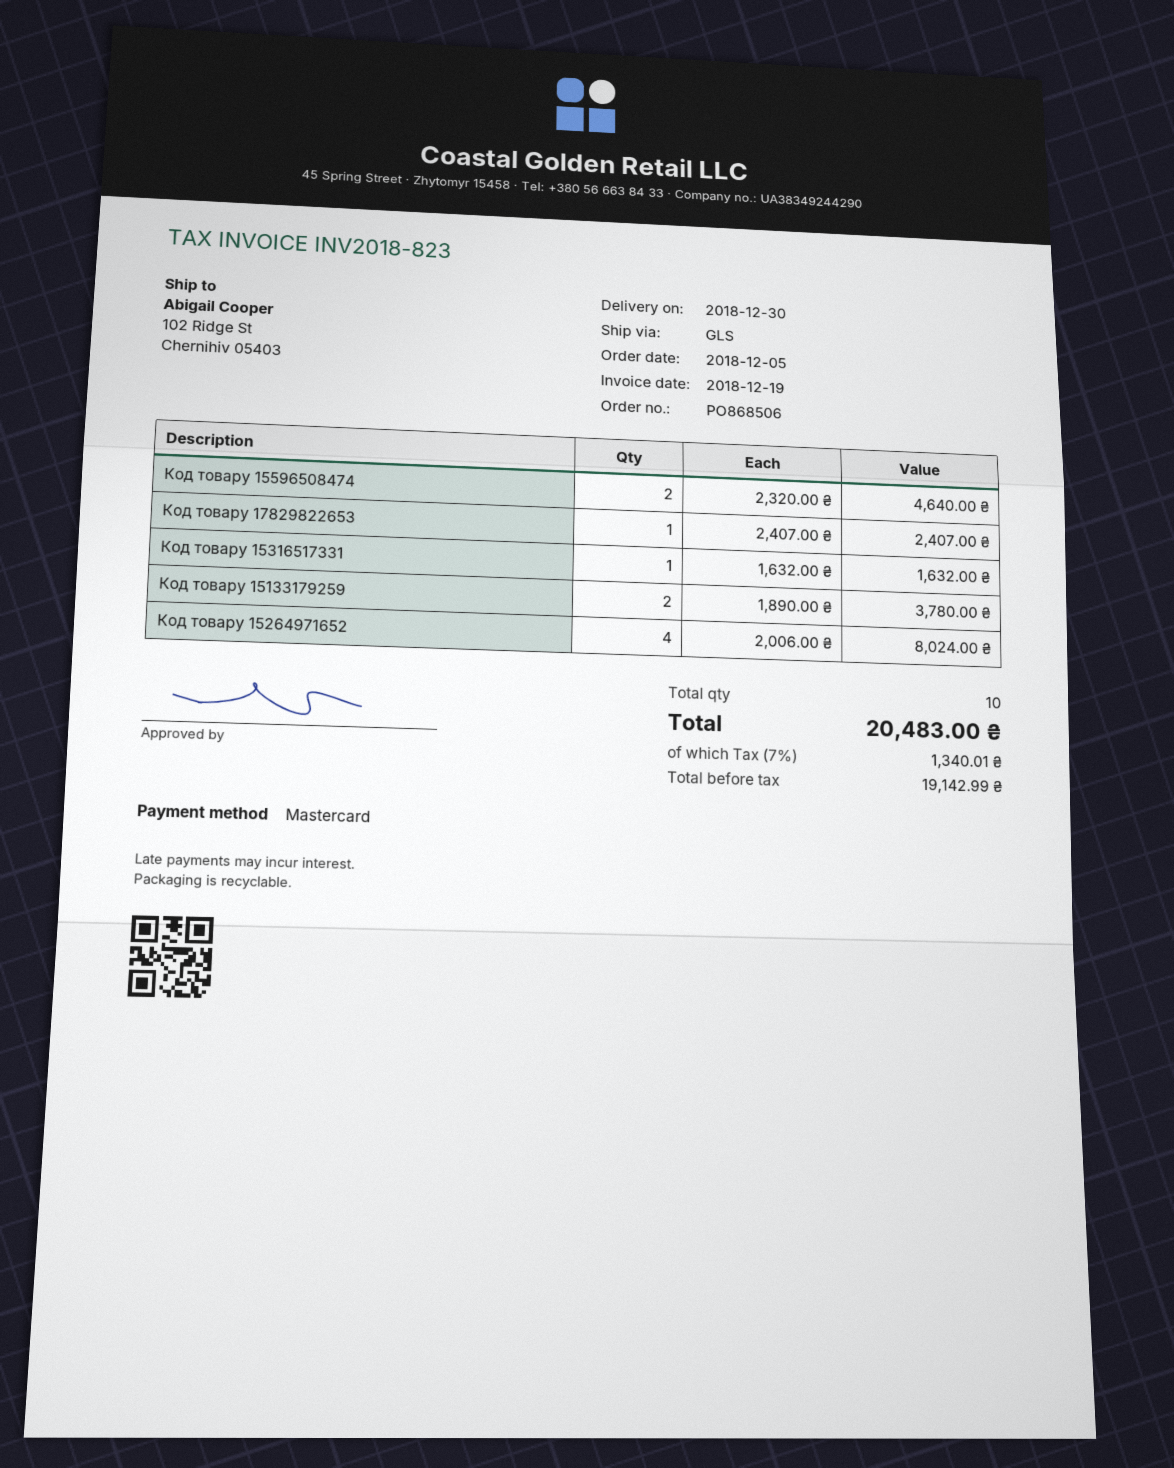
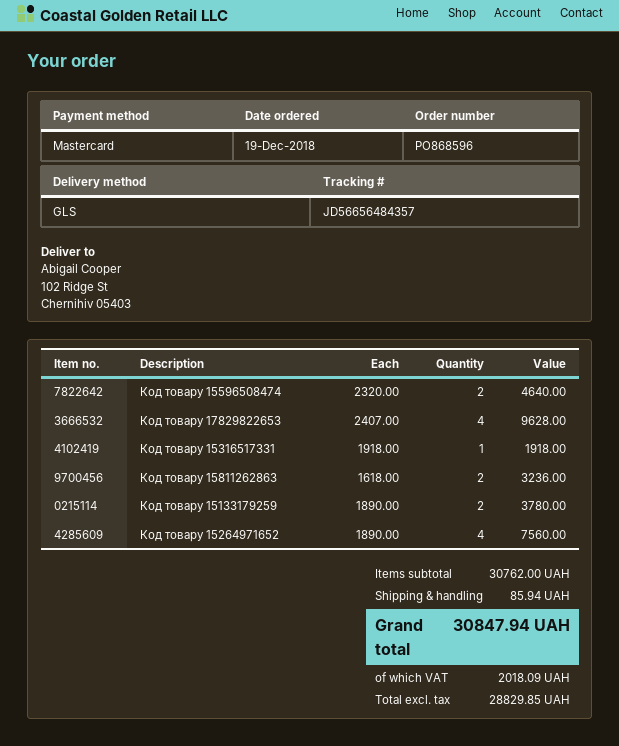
order number: PO868506 -> PO868596
order date: 2018-12-05 -> 2018-12-19
Код товару 17829822653: 1 x 2407.00 = 2407.00 -> 4 x 2407.00 = 9628.00
Код товару 15316517331: 1 x 1632.00 = 1632.00 -> 1 x 1918.00 = 1918.00
Код товару 15264971652: 4 x 2006.00 = 8024.00 -> 4 x 1890.00 = 7560.00
Код товару 15811262863: none -> 2 x 1618.00 = 3236.00
shipping: none -> 85.94
net: 19142.99 -> 28829.85
tax: 1340.01 -> 2018.09
total: 20483.00 -> 30847.94

